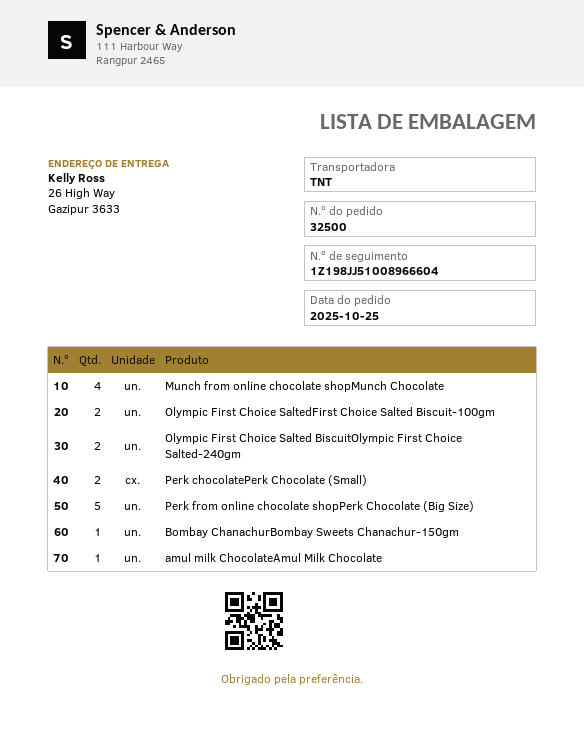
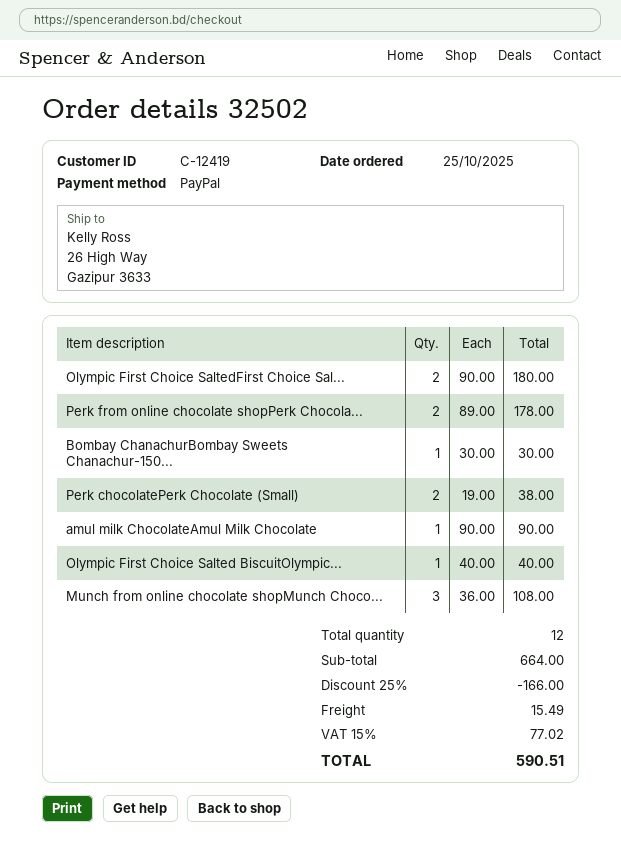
order number: 32500 -> 32502
Munch from online chocolate shopMunch Chocolate: 4 -> 3
Olympic First Choice Salted BiscuitOlympic First Choice Salted-240gm: 2 -> 1
Perk from online chocolate shopPerk Chocolate (Big Size): 5 -> 2

